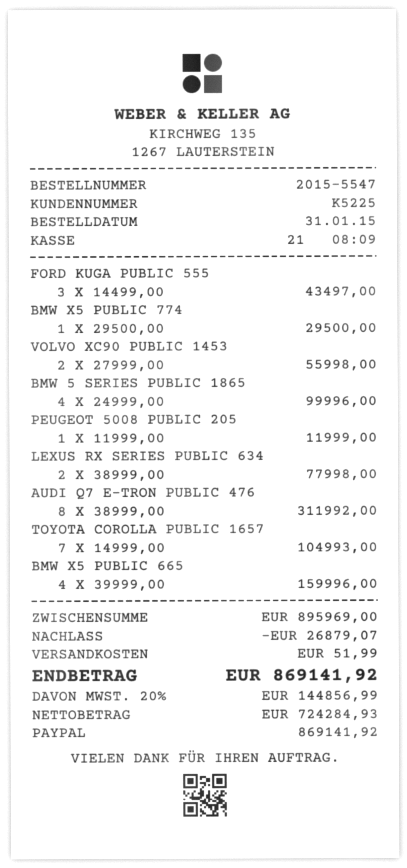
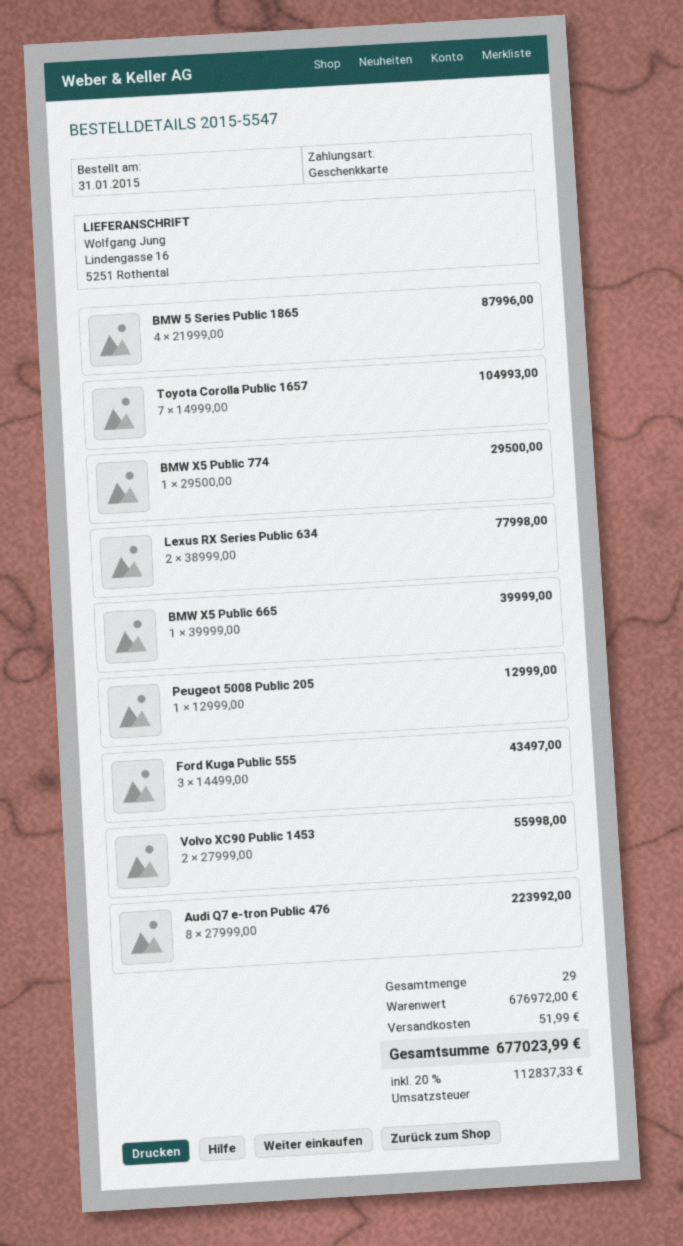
payment method: PayPal -> gift card
BMW 5 SERIES PUBLIC 1865: 4 x 24999.00 = 99996.00 -> 4 x 21999.00 = 87996.00
PEUGEOT 5008 PUBLIC 205: 1 x 11999.00 = 11999.00 -> 1 x 12999.00 = 12999.00
AUDI Q7 E-TRON PUBLIC 476: 8 x 38999.00 = 311992.00 -> 8 x 27999.00 = 223992.00
BMW X5 PUBLIC 665: 4 x 39999.00 = 159996.00 -> 1 x 39999.00 = 39999.00
subtotal: 895969.00 -> 676972.00
discount: 26879.07 -> none
tax: 20% = 144856.99 -> 20% = 112837.33
total: 869141.92 -> 677023.99

